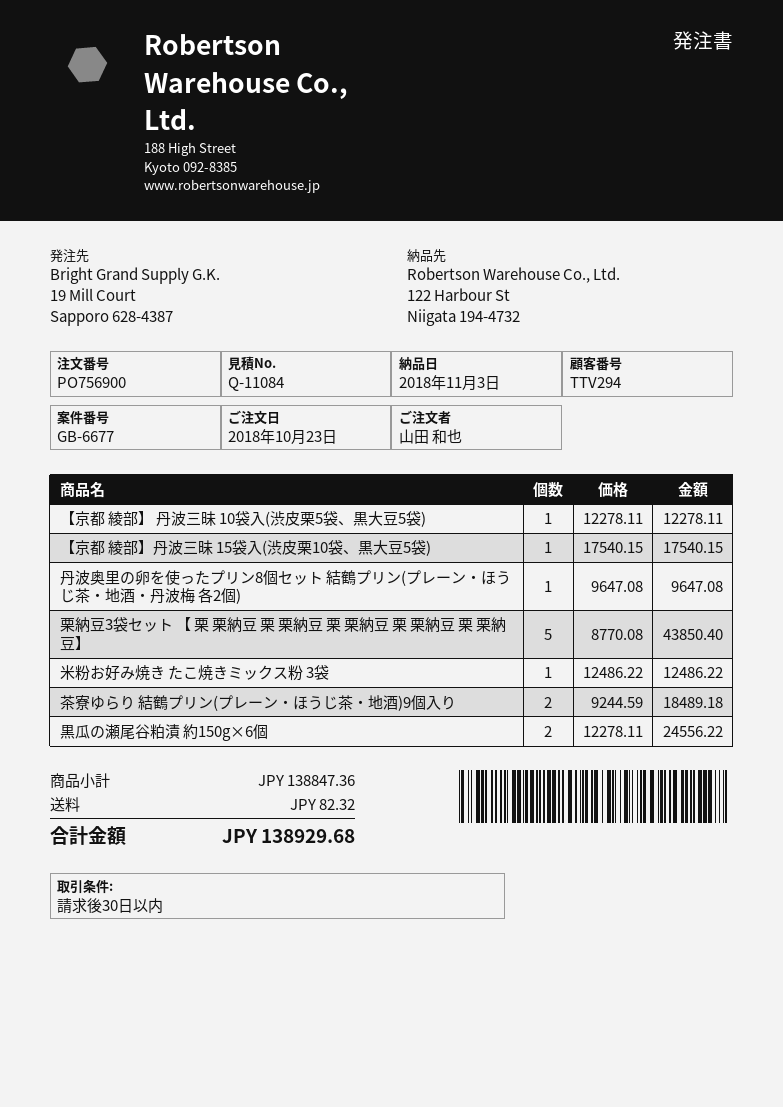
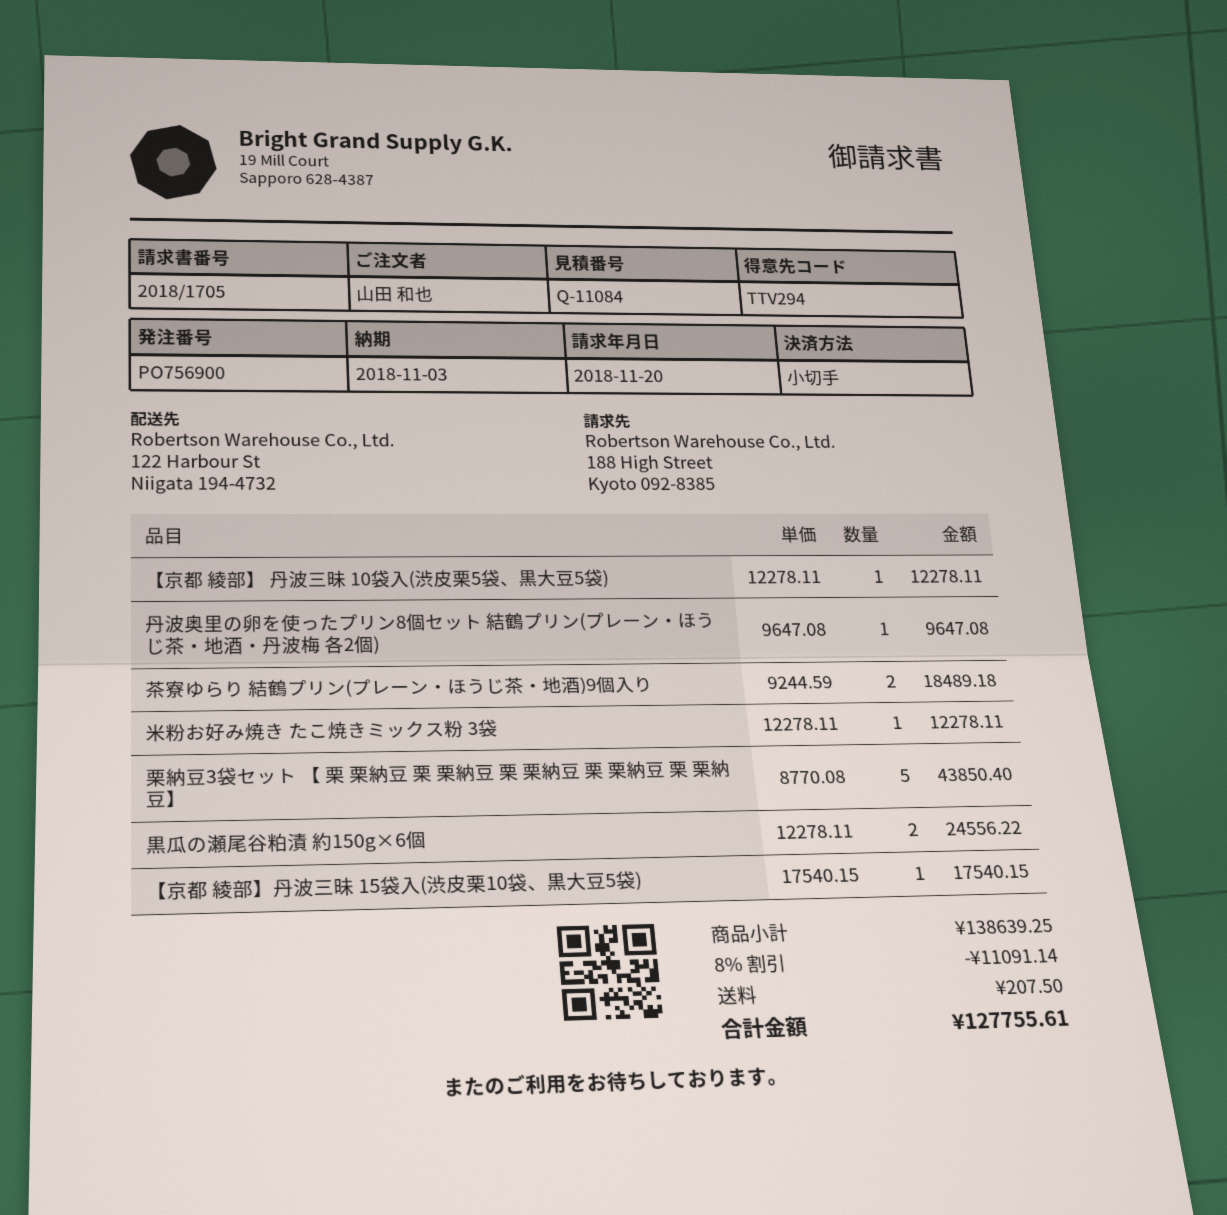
米粉お好み焼き たこ焼きミックス粉 3袋: 1 x 12486.22 = 12486.22 -> 1 x 12278.11 = 12278.11
subtotal: 138847.36 -> 138639.25
discount: none -> 8% = 11091.14
shipping: 82.32 -> 207.50
total: 138929.68 -> 127755.61

